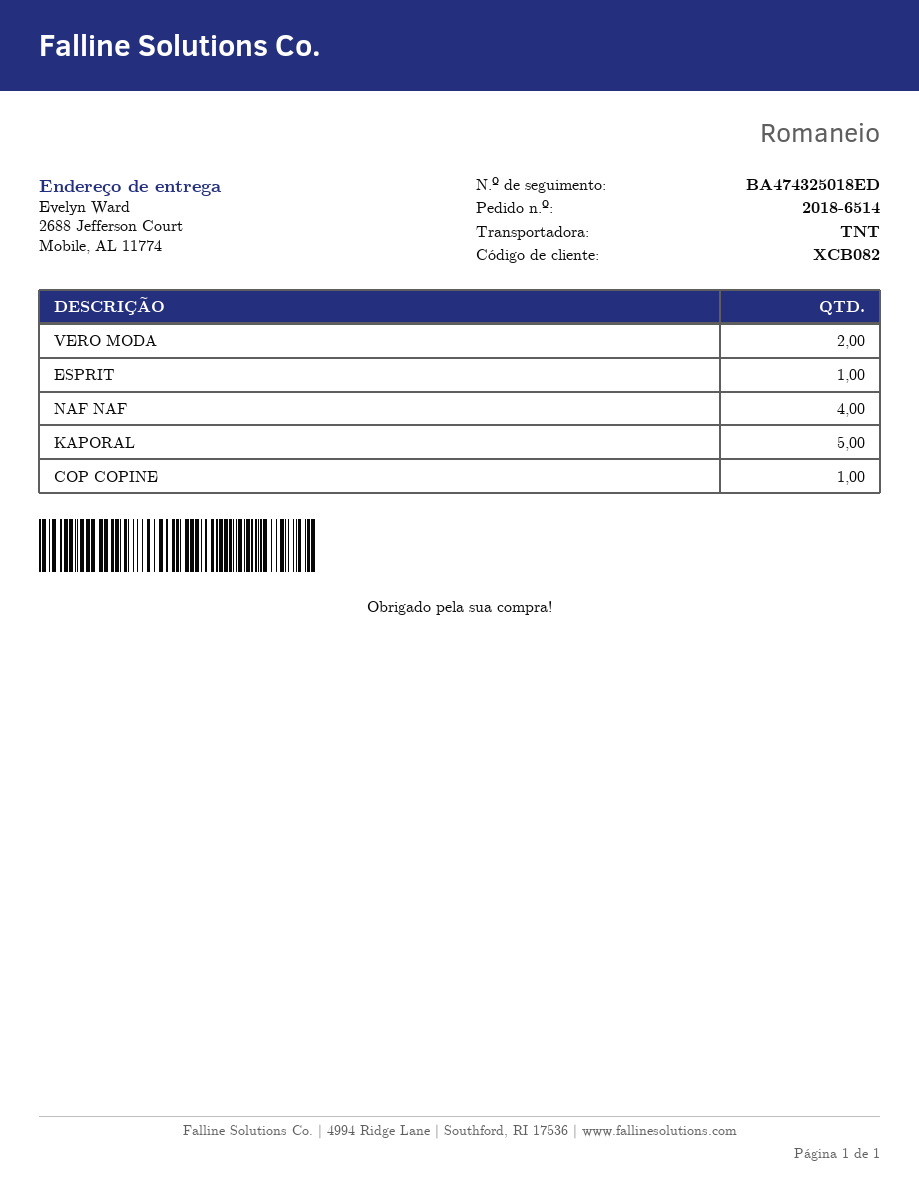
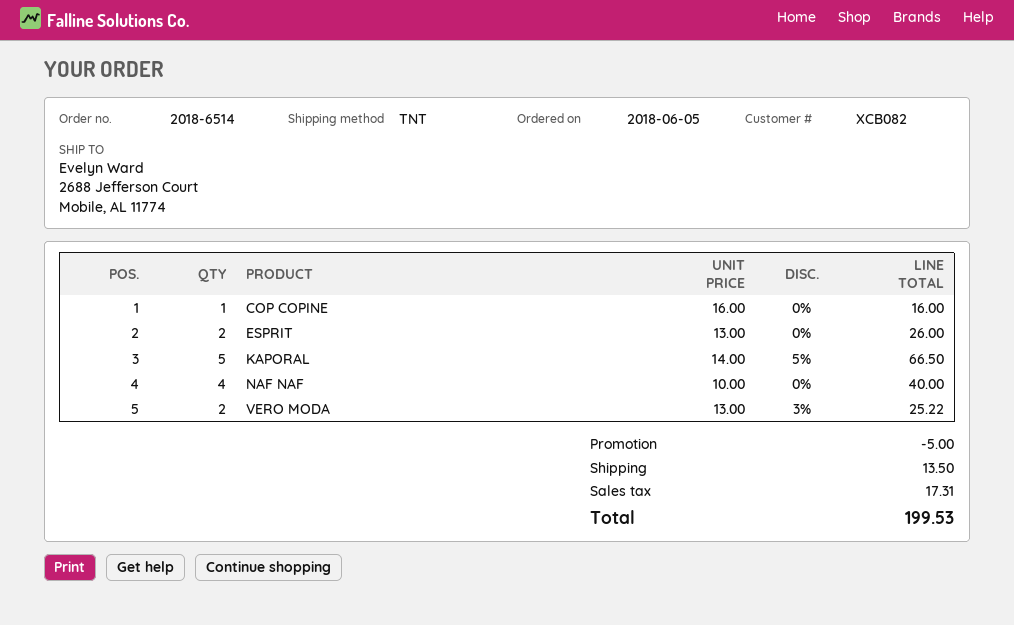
ESPRIT: 1 -> 2

